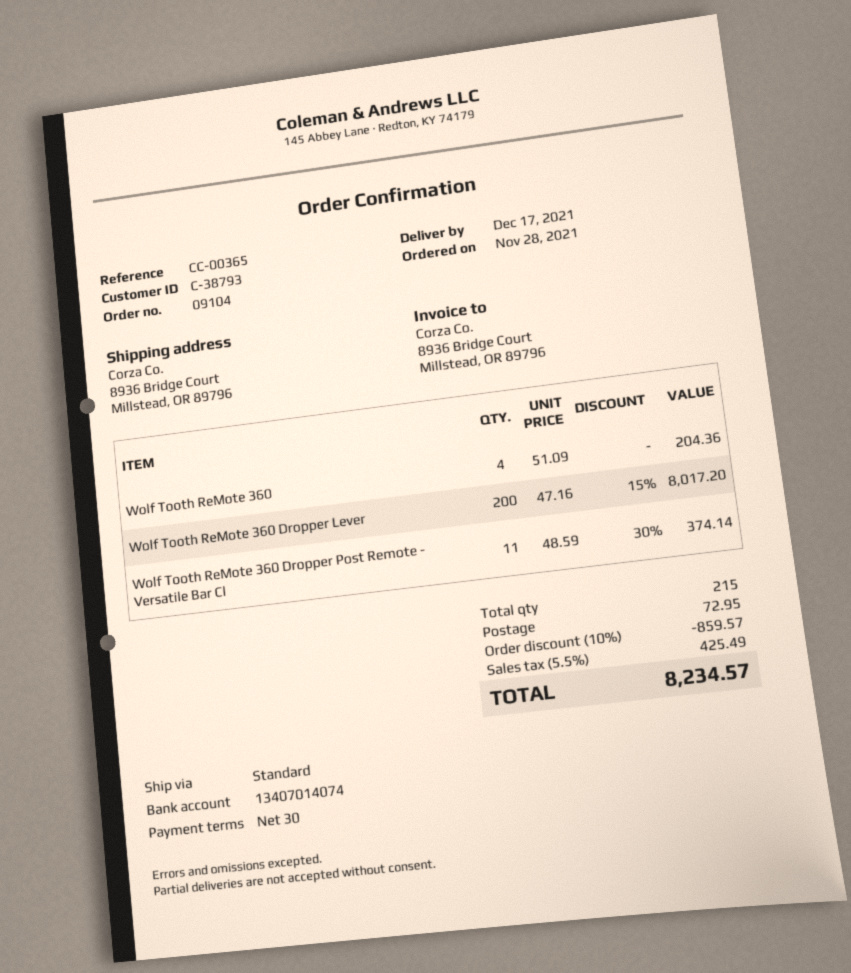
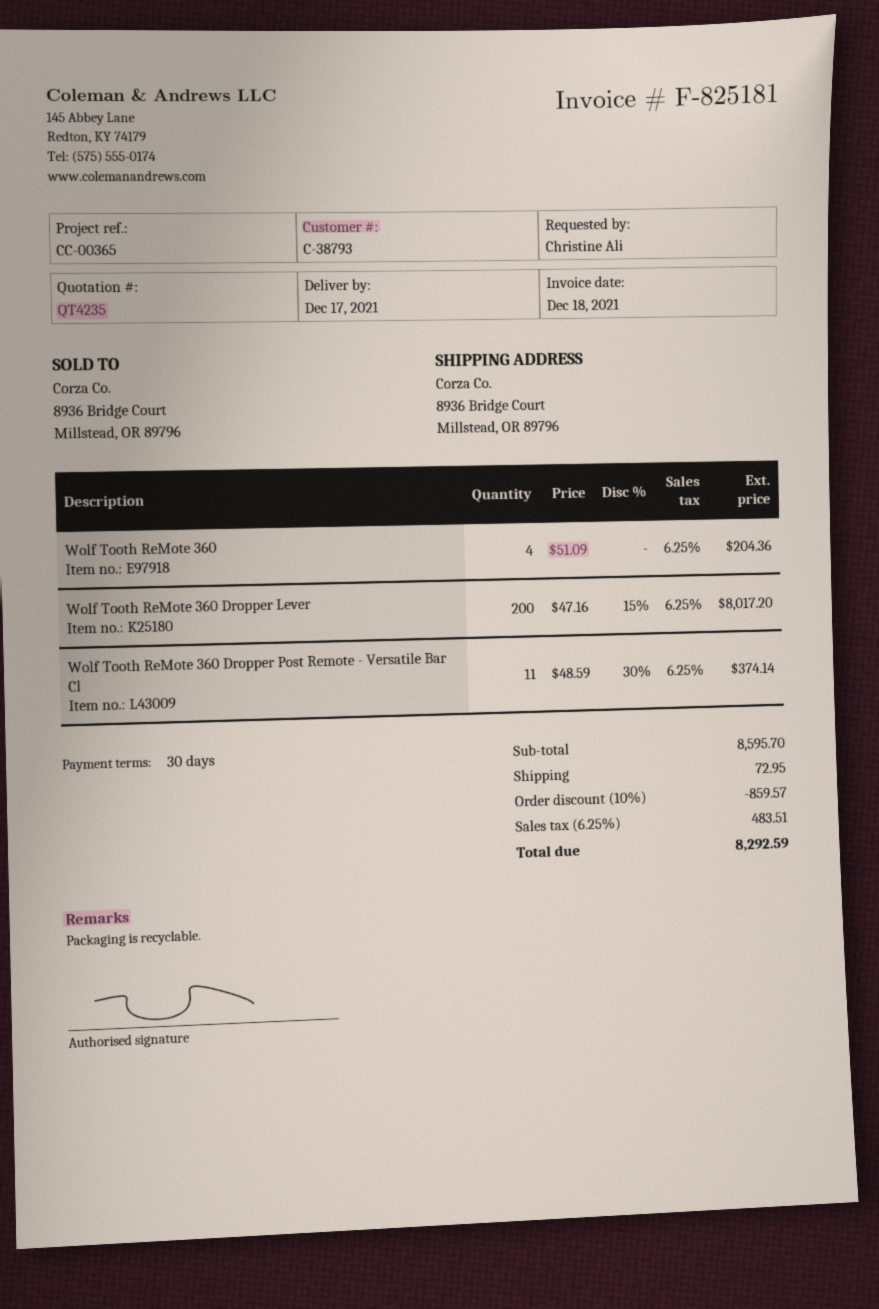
tax: 5.5% = 425.49 -> 6.25% = 483.51
total: 8234.57 -> 8292.59

